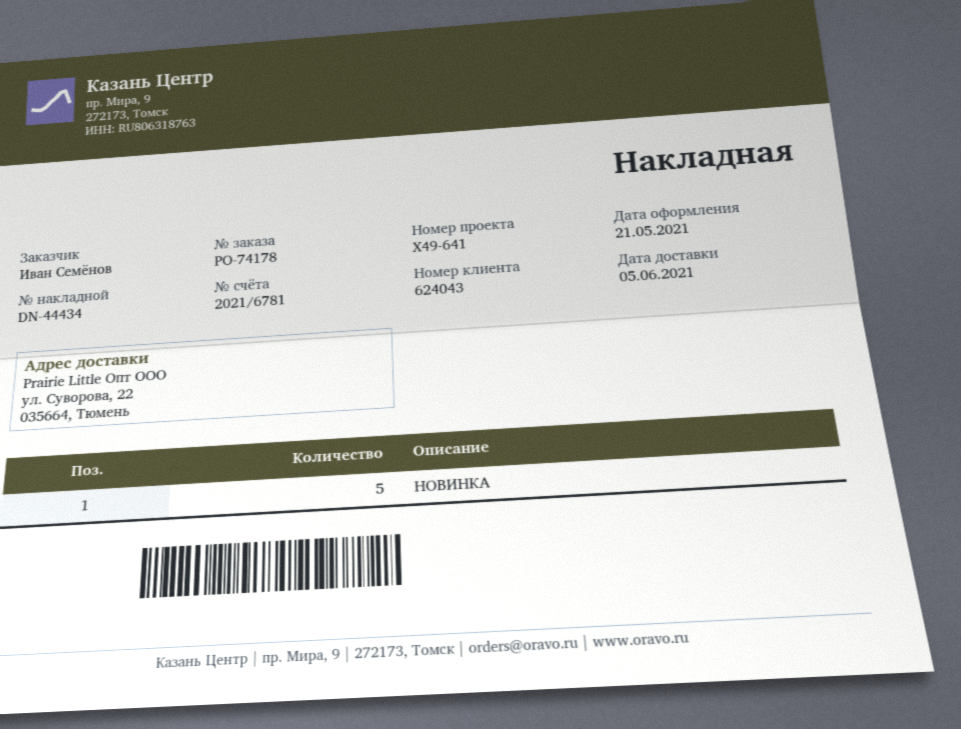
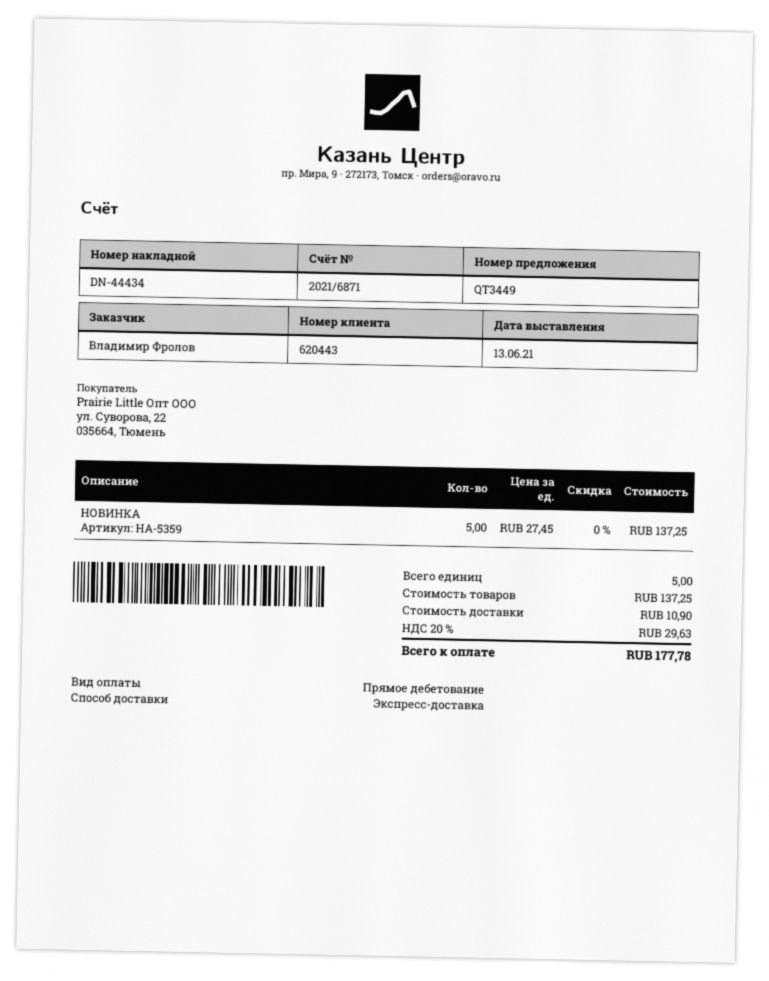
invoice number: 2021/6781 -> 2021/6871
customer number: 624043 -> 620443
ordered by: Иван Семёнов -> Владимир Фролов

